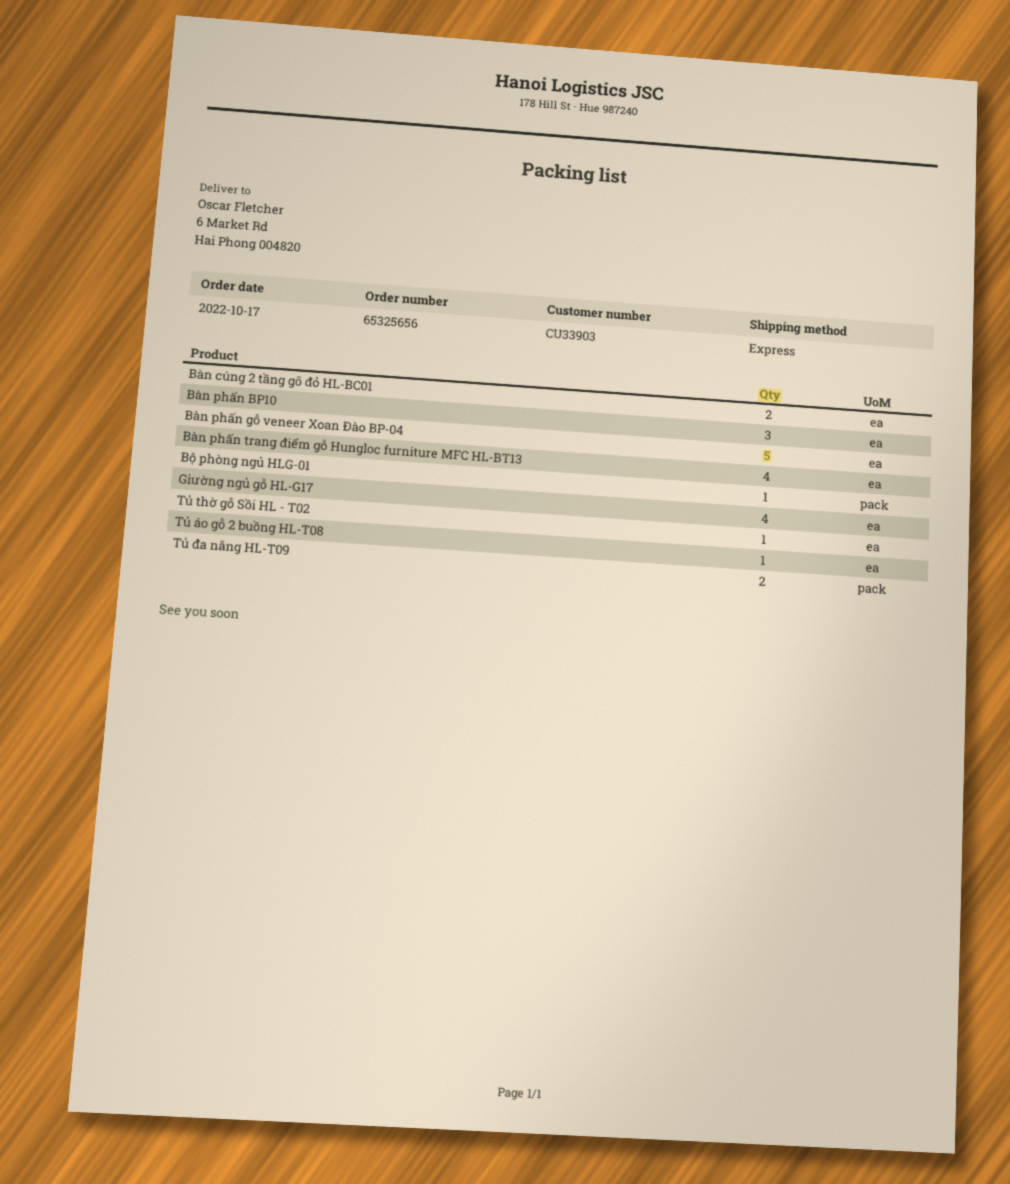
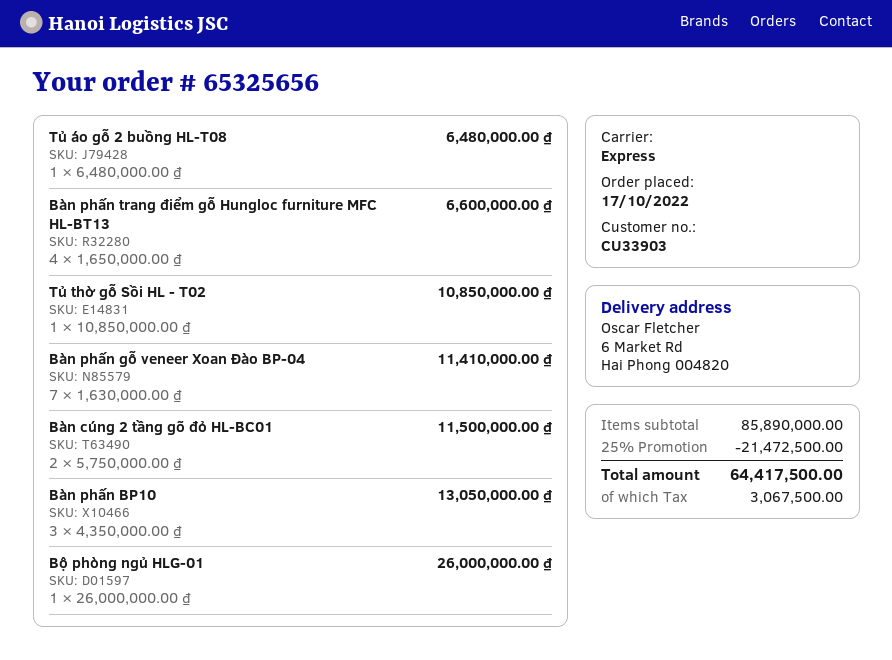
Bàn phấn gỗ veneer Xoan Đào BP-04: 5 -> 7
Giường ngủ gỗ HL-G17: 4 -> none
Tủ đa năng HL-T09: 2 -> none

